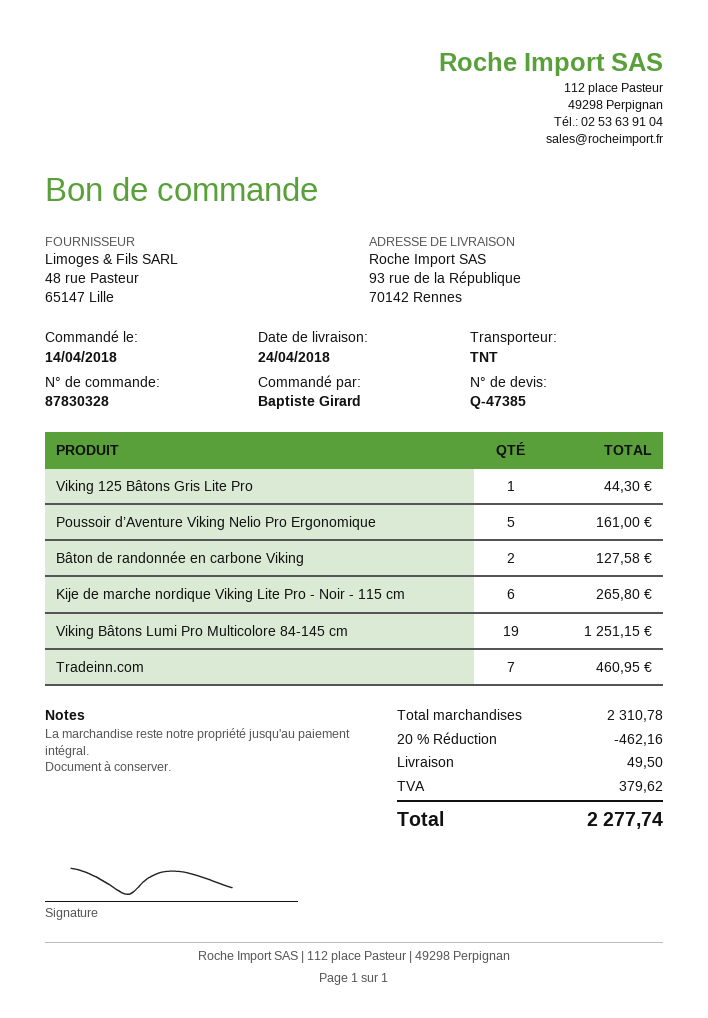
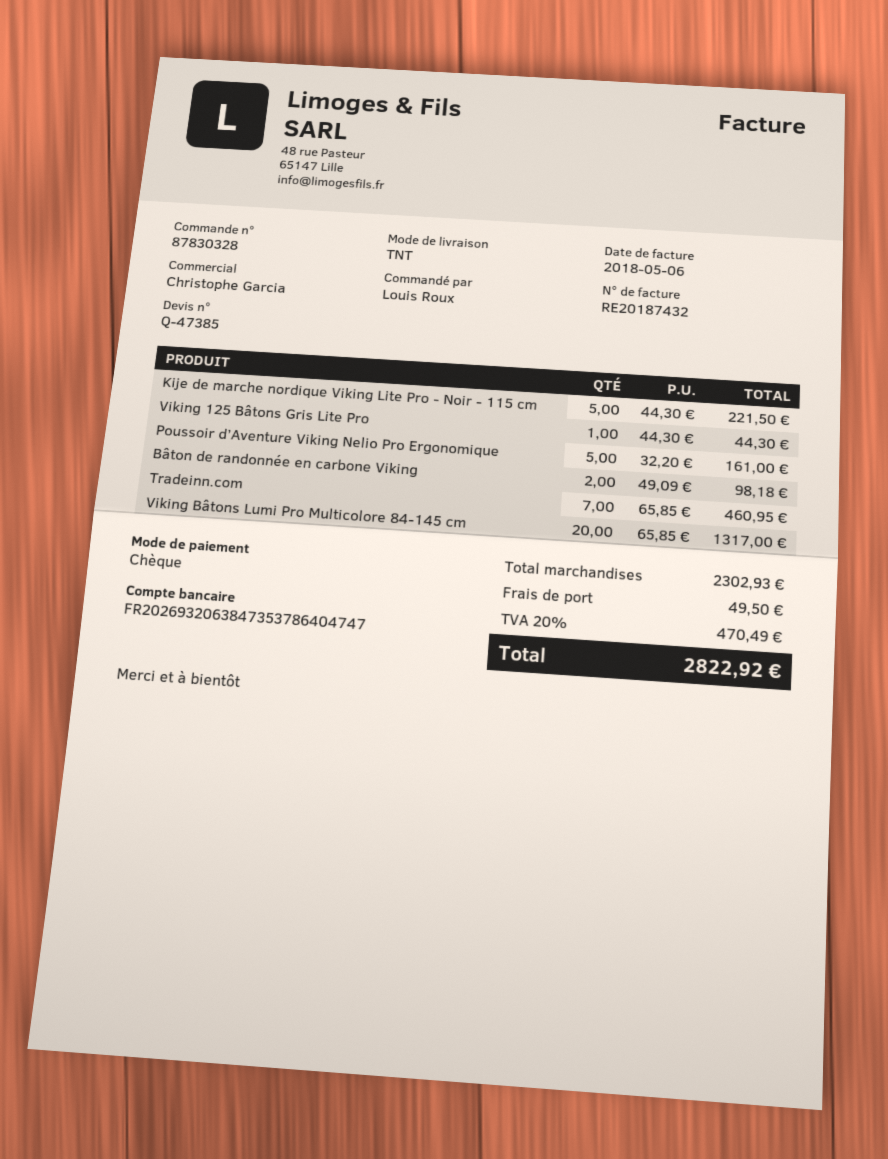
ordered by: Baptiste Girard -> Louis Roux
Bâton de randonnée en carbone Viking: 2 for 127.58 -> 2 for 98.18
Kije de marche nordique Viking Lite Pro - Noir - 115 cm: 6 for 265.80 -> 5 for 221.50
Viking Bâtons Lumi Pro Multicolore 84-145 cm: 19 for 1251.15 -> 20 for 1317.00
subtotal: 2310.78 -> 2302.93
discount: 20% = 462.16 -> none
tax: 379.62 -> 470.49
total: 2277.74 -> 2822.92

